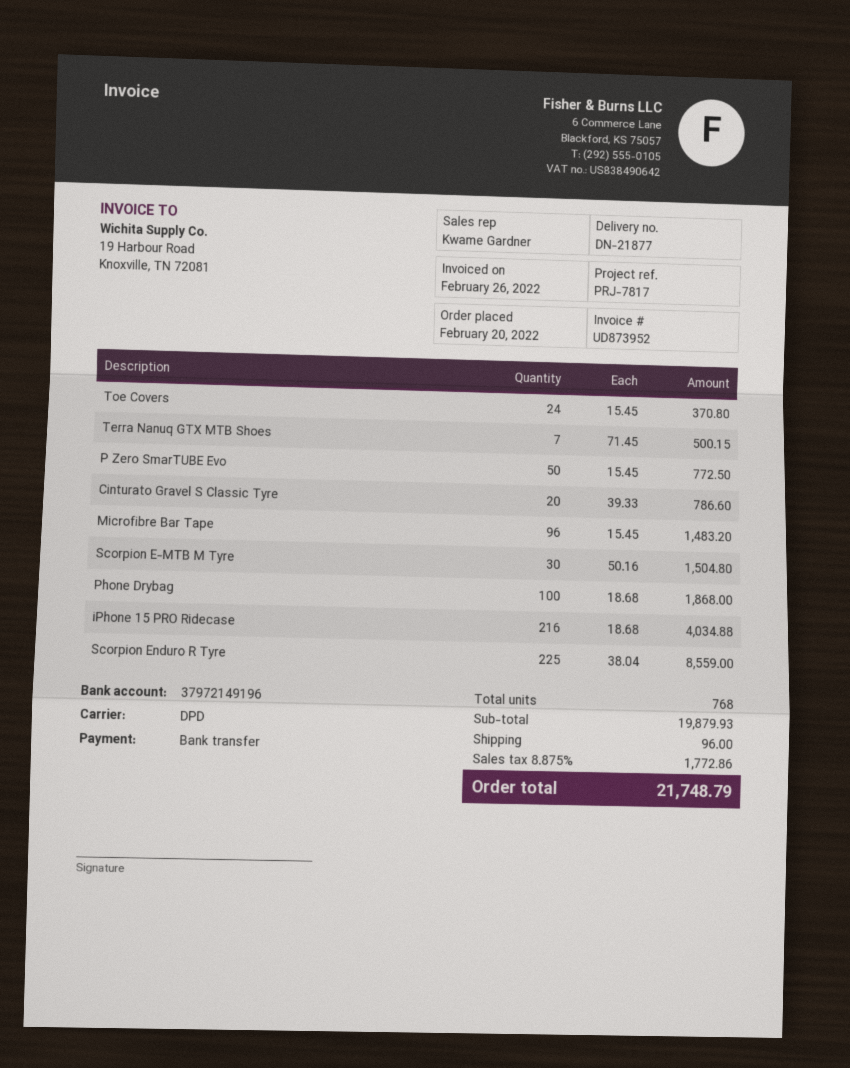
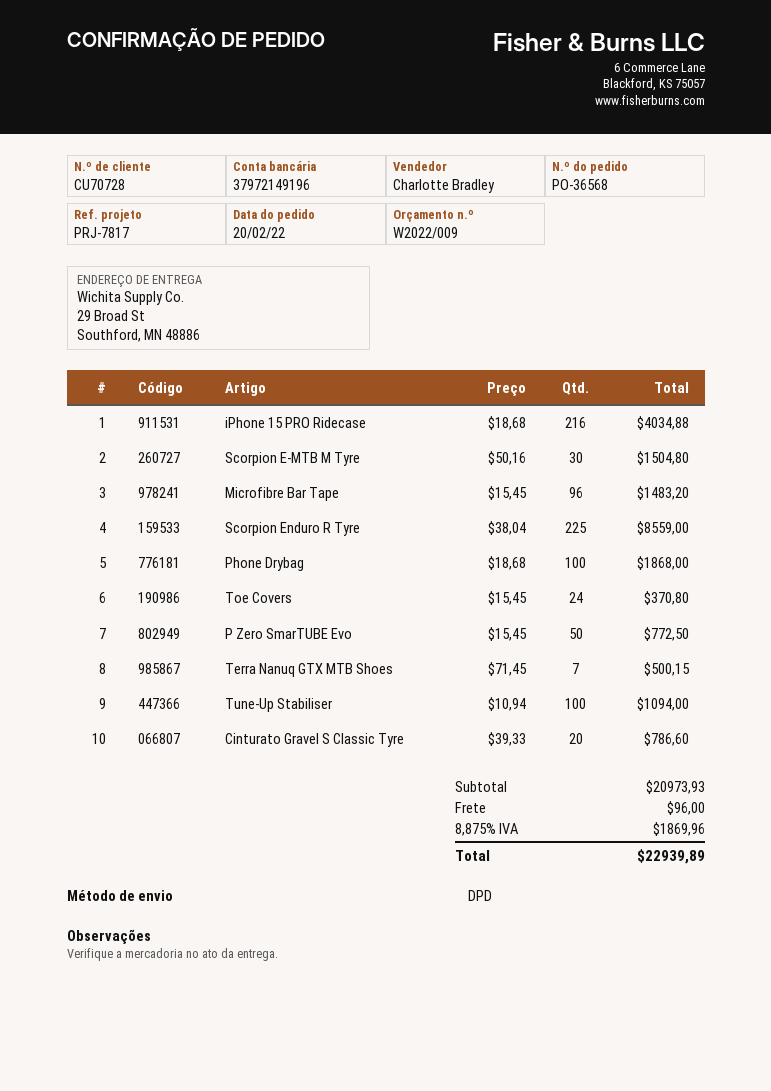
sales rep: Kwame Gardner -> Charlotte Bradley
Tune-Up Stabiliser: none -> 100 x 10.94 = 1094.00
subtotal: 19879.93 -> 20973.93
tax: 8.875% = 1772.86 -> 8.875% = 1869.96
total: 21748.79 -> 22939.89

